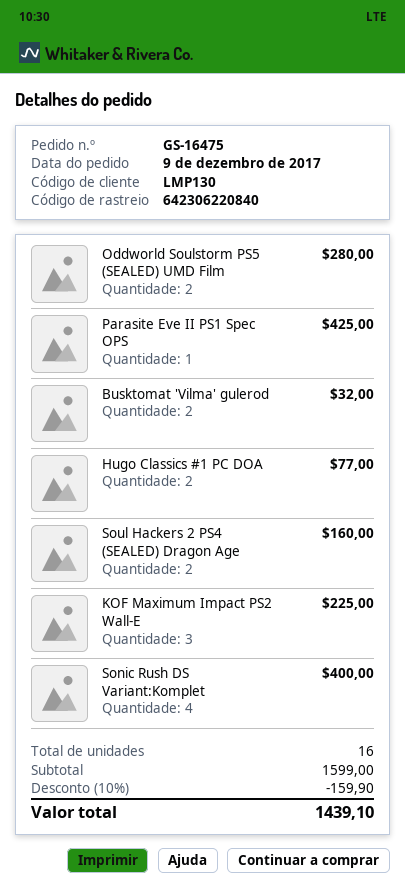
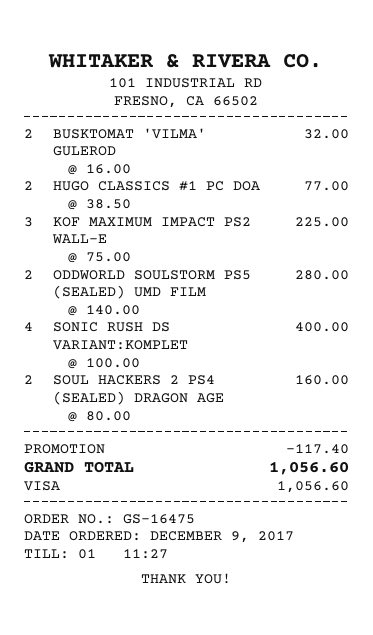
Parasite Eve II PS1 Spec OPS: 1 for 425.00 -> none
discount: 159.90 -> 117.40
total: 1439.10 -> 1056.60

